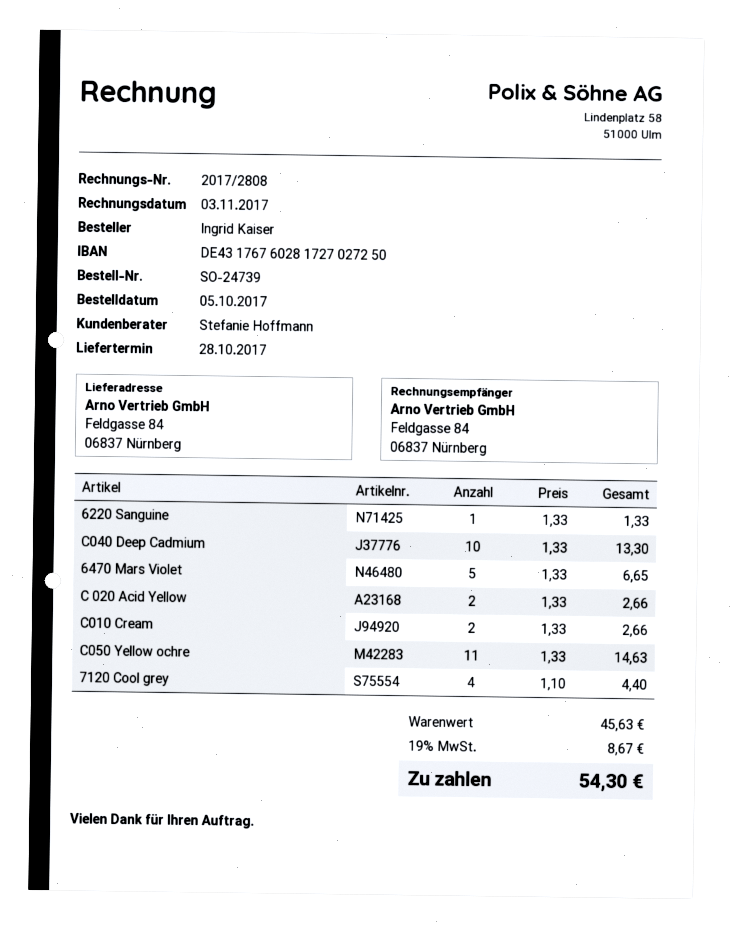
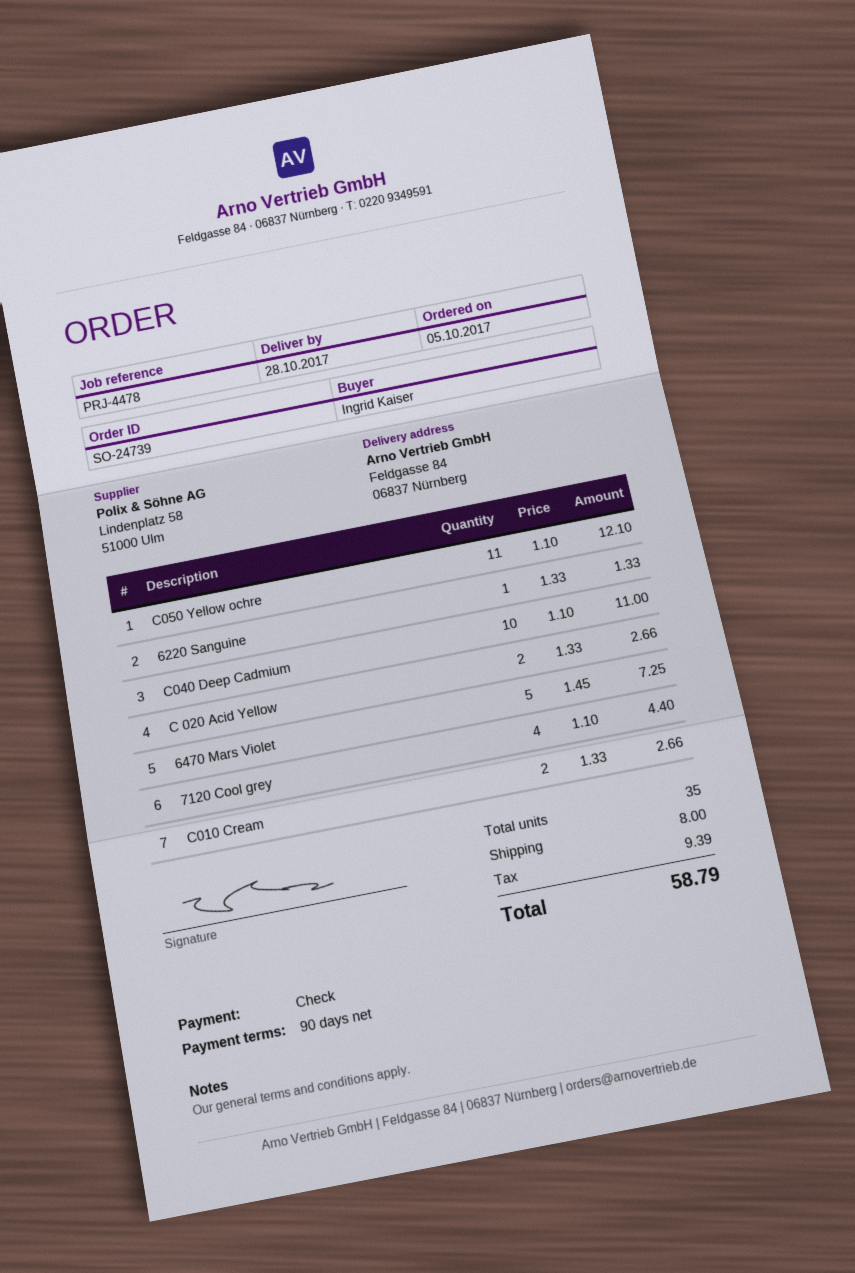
C040 Deep Cadmium: 10 x 1.33 = 13.30 -> 10 x 1.10 = 11.00
6470 Mars Violet: 5 x 1.33 = 6.65 -> 5 x 1.45 = 7.25
C050 Yellow ochre: 11 x 1.33 = 14.63 -> 11 x 1.10 = 12.10
shipping: none -> 8.00
tax: 8.67 -> 9.39
total: 54.30 -> 58.79

